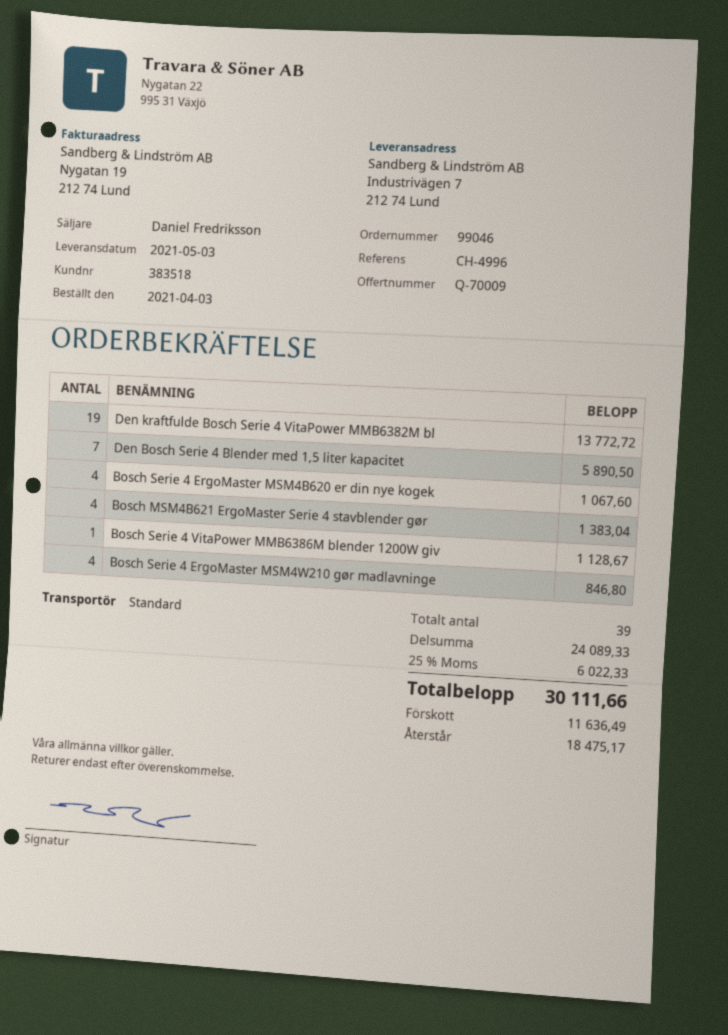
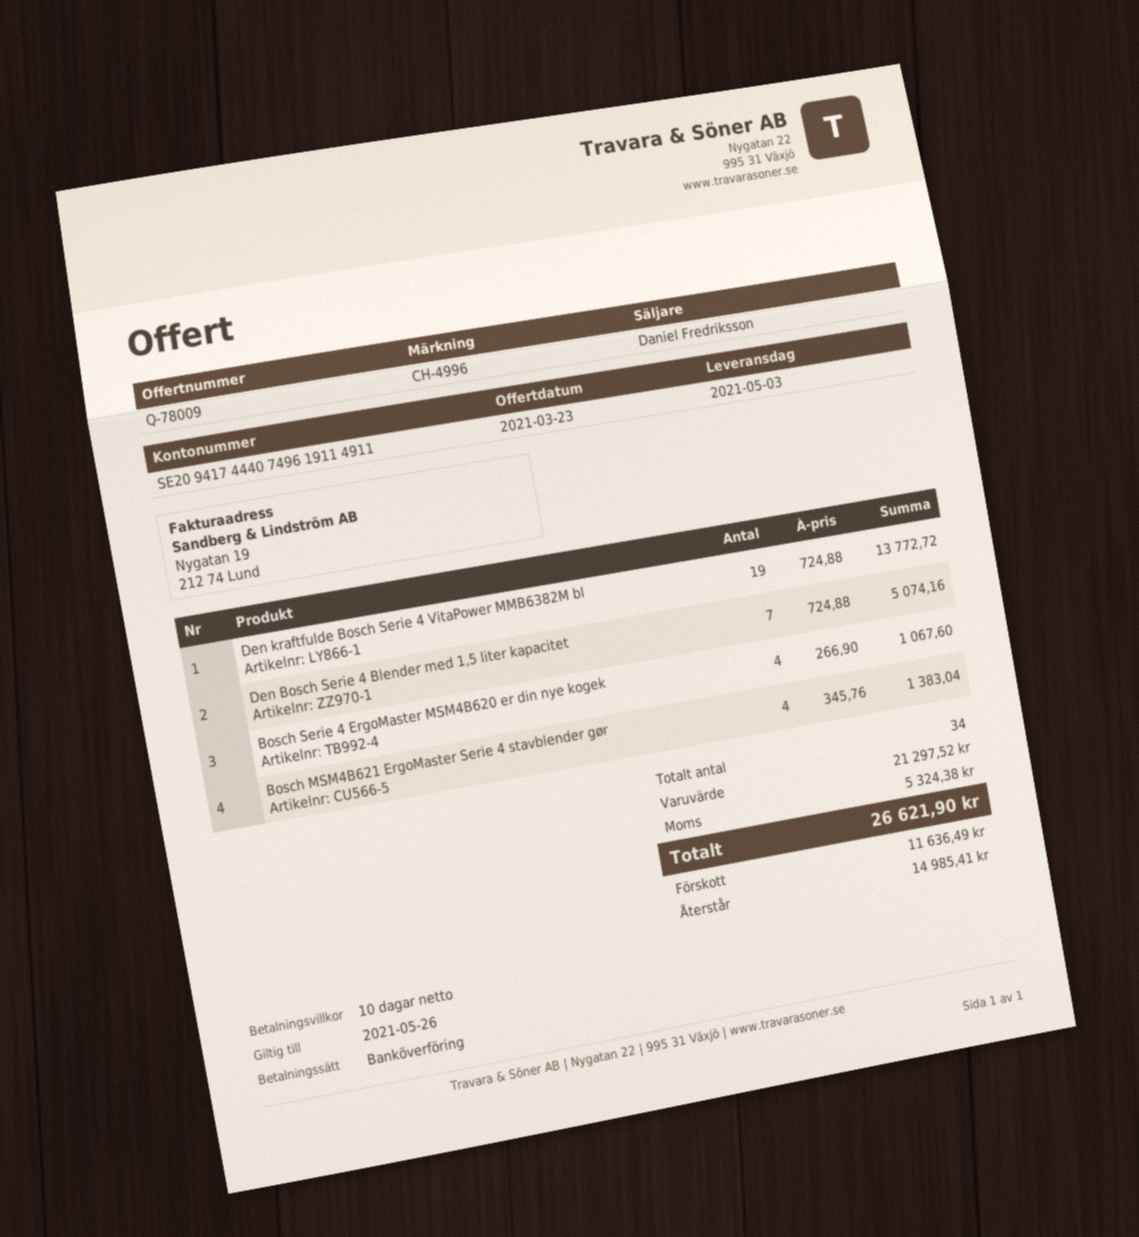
quote number: Q-70009 -> Q-78009
Den Bosch Serie 4 Blender med 1,5 liter kapacitet: 7 for 5890.50 -> 7 for 5074.16
Bosch Serie 4 VitaPower MMB6386M blender 1200W giv: 1 for 1128.67 -> none
Bosch Serie 4 ErgoMaster MSM4W210 gør madlavninge: 4 for 846.80 -> none
total quantity: 39 -> 34
subtotal: 24089.33 -> 21297.52
tax: 6022.33 -> 5324.38
total: 30111.66 -> 26621.90
balance: 18475.17 -> 14985.41

